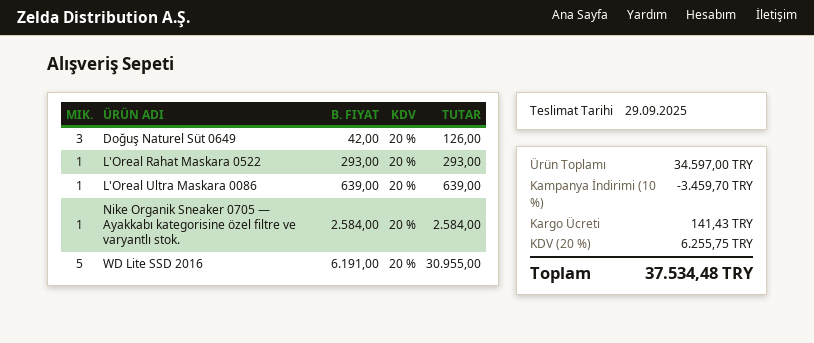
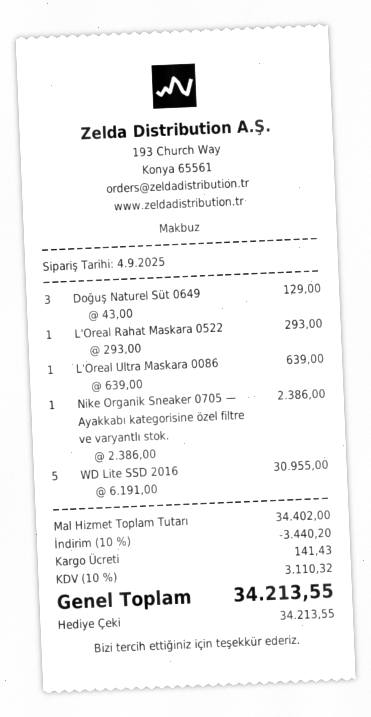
Doğuş Naturel Süt 0649: 3 x 42.00 = 126.00 -> 3 x 43.00 = 129.00
Nike Organik Sneaker 0705 — Ayakkabı kategorisine özel filtre ve varyantlı stok.: 1 x 2584.00 = 2584.00 -> 1 x 2386.00 = 2386.00
subtotal: 34597.00 -> 34402.00
discount: 10% = 3459.70 -> 10% = 3440.20
tax: 20% = 6255.75 -> 10% = 3110.32
total: 37534.48 -> 34213.55

